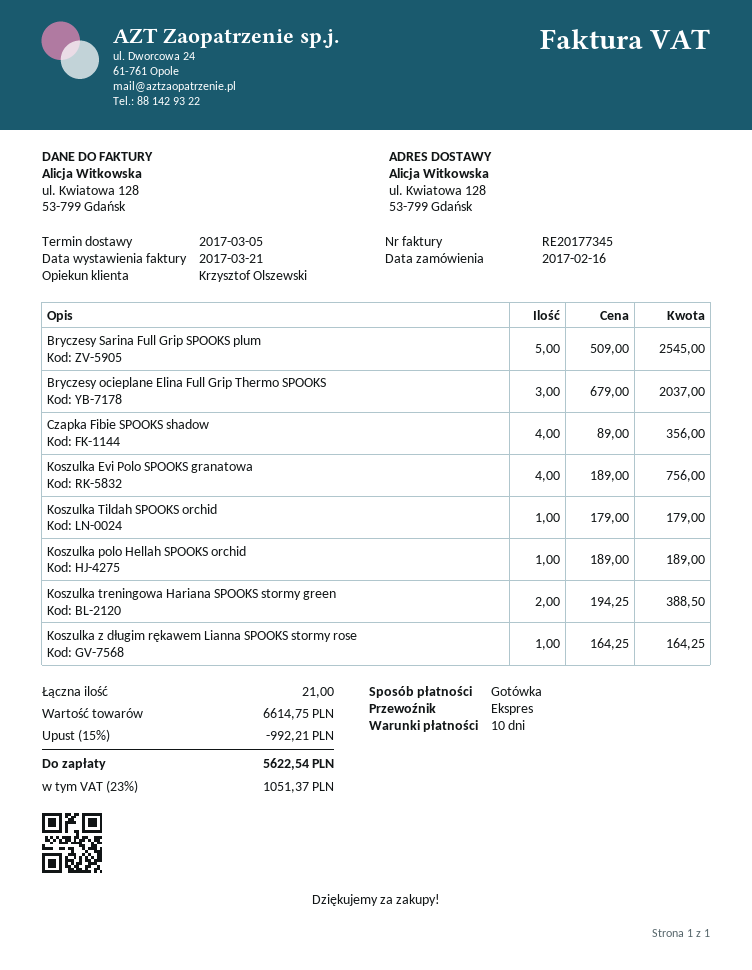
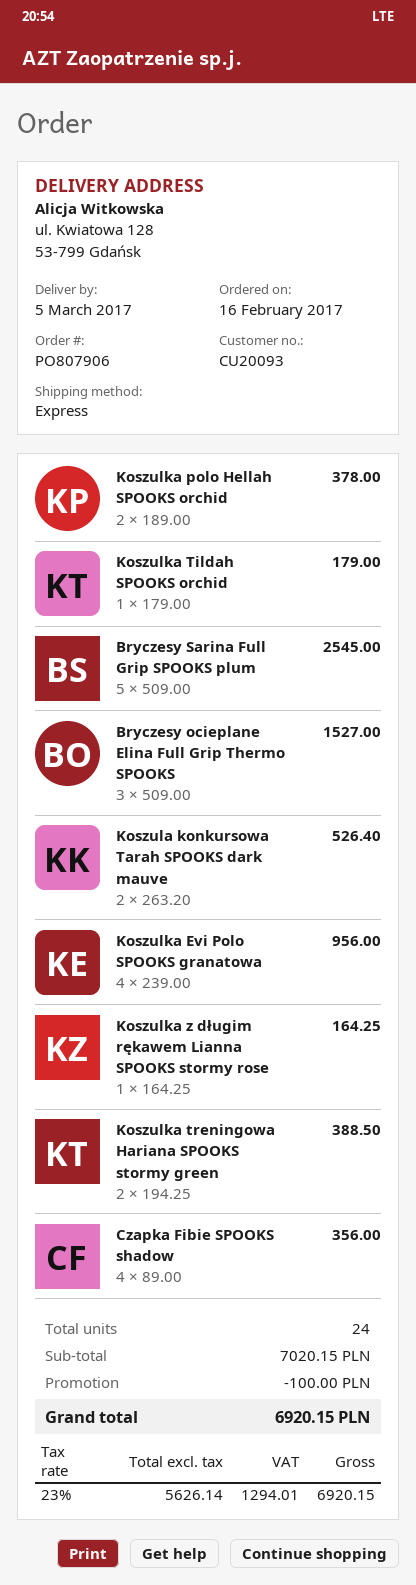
Bryczesy ocieplane Elina Full Grip Thermo SPOOKS: 3 x 679.00 = 2037.00 -> 3 x 509.00 = 1527.00
Koszulka Evi Polo SPOOKS granatowa: 4 x 189.00 = 756.00 -> 4 x 239.00 = 956.00
Koszulka polo Hellah SPOOKS orchid: 1 x 189.00 = 189.00 -> 2 x 189.00 = 378.00
Koszula konkursowa Tarah SPOOKS dark mauve: none -> 2 x 263.20 = 526.40
total quantity: 21 -> 24
subtotal: 6614.75 -> 7020.15
discount: 992.21 -> 100.00
tax: 23% = 1051.37 -> 23% = 1294.01
total: 5622.54 -> 6920.15

